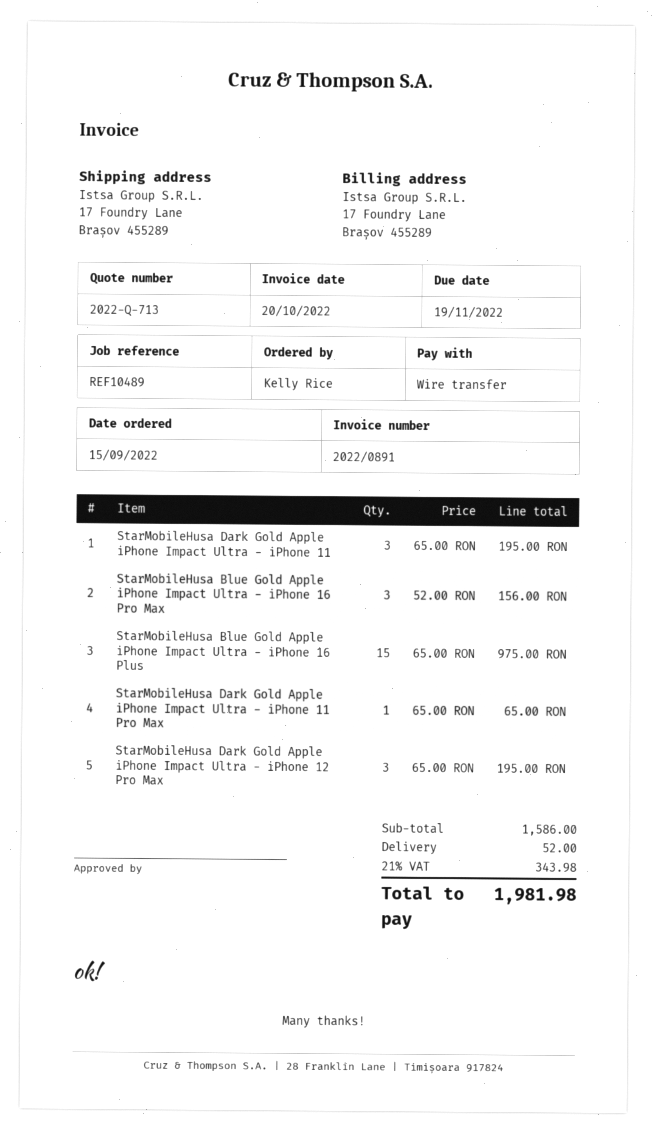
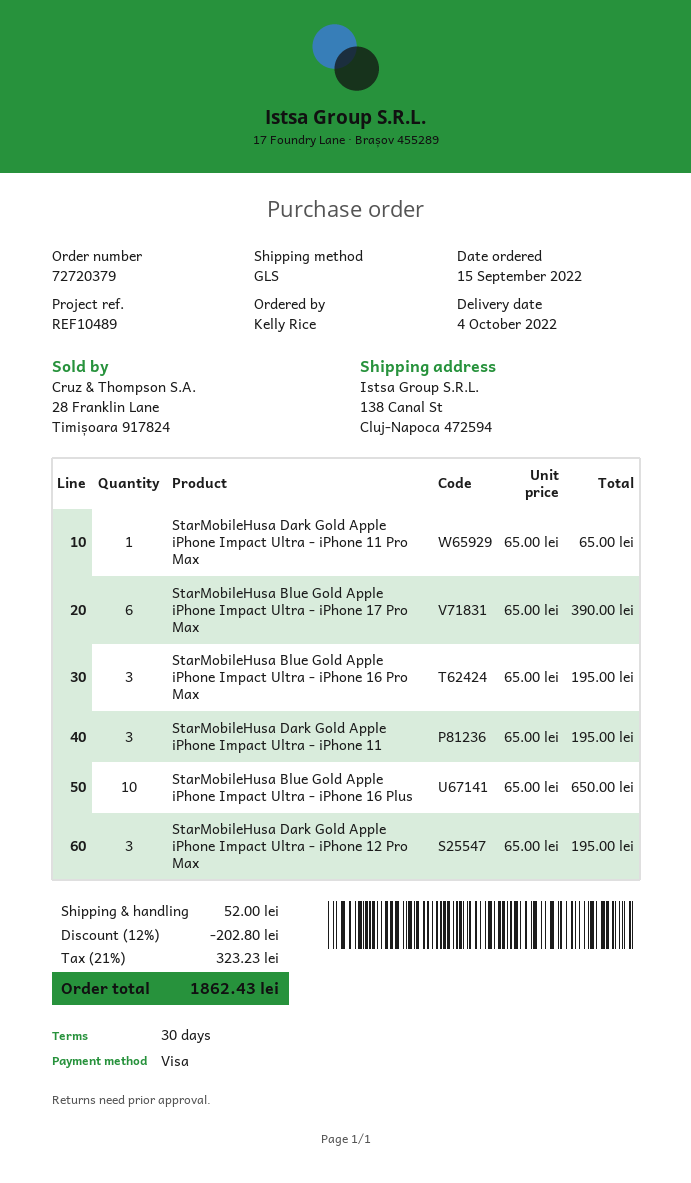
payment method: bank transfer -> Visa
ship to: 17 Foundry Lane, Brașov 455289 -> 138 Canal St, Cluj-Napoca 472594
StarMobileHusa Blue Gold Apple iPhone Impact Ultra - iPhone 16 Pro Max: 3 x 52.00 = 156.00 -> 3 x 65.00 = 195.00
StarMobileHusa Blue Gold Apple iPhone Impact Ultra - iPhone 16 Plus: 15 x 65.00 = 975.00 -> 10 x 65.00 = 650.00
StarMobileHusa Blue Gold Apple iPhone Impact Ultra - iPhone 17 Pro Max: none -> 6 x 65.00 = 390.00
discount: none -> 12% = 202.80
tax: 21% = 343.98 -> 21% = 323.23
total: 1981.98 -> 1862.43

